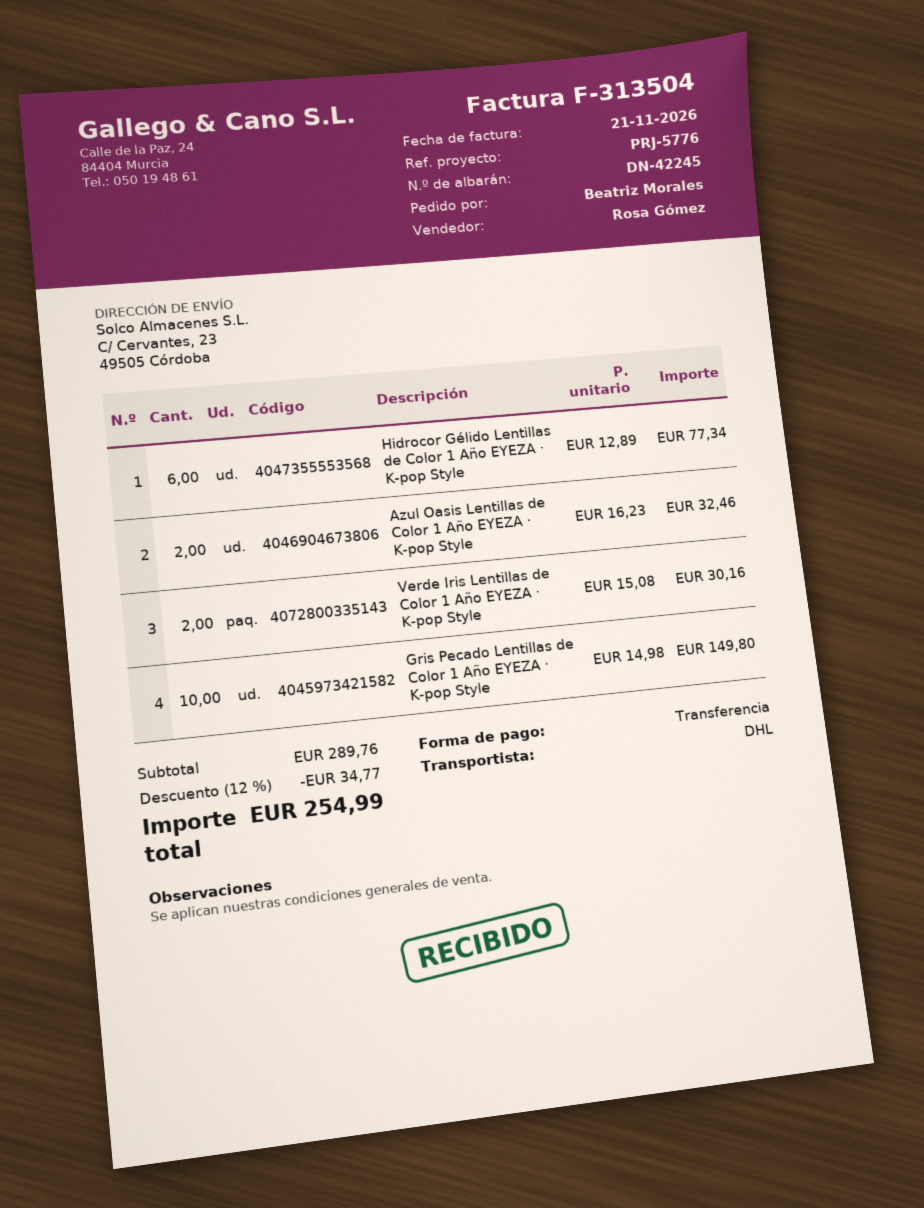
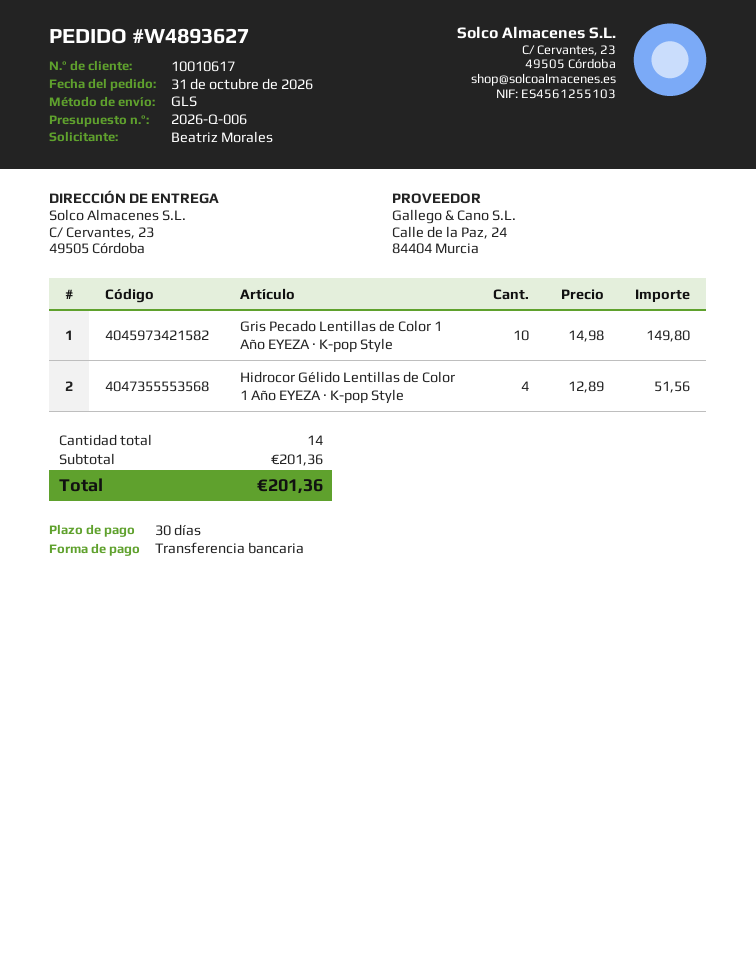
shipping method: DHL -> GLS
Hidrocor Gélido Lentillas de Color 1 Año EYEZA · K-pop Style: 6 x 12.89 = 77.34 -> 4 x 12.89 = 51.56
Azul Oasis Lentillas de Color 1 Año EYEZA · K-pop Style: 2 x 16.23 = 32.46 -> none
Verde Iris Lentillas de Color 1 Año EYEZA · K-pop Style: 2 x 15.08 = 30.16 -> none
subtotal: 289.76 -> 201.36
discount: 12% = 34.77 -> none
total: 254.99 -> 201.36

